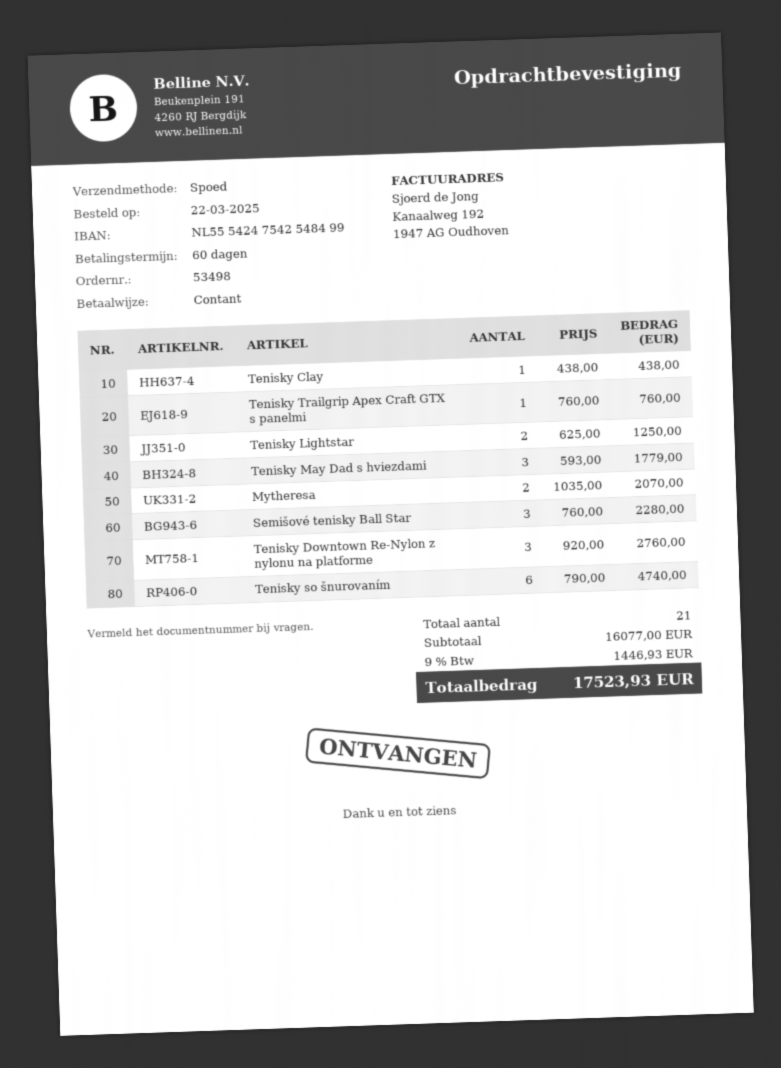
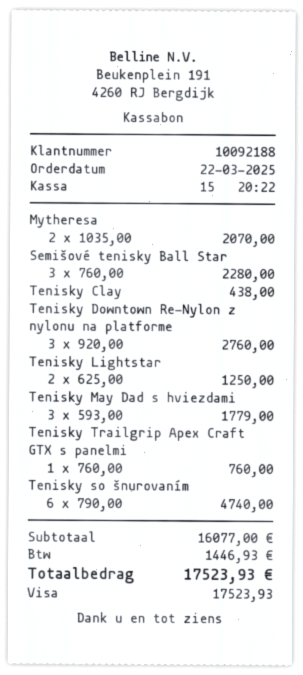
payment method: cash -> Visa

